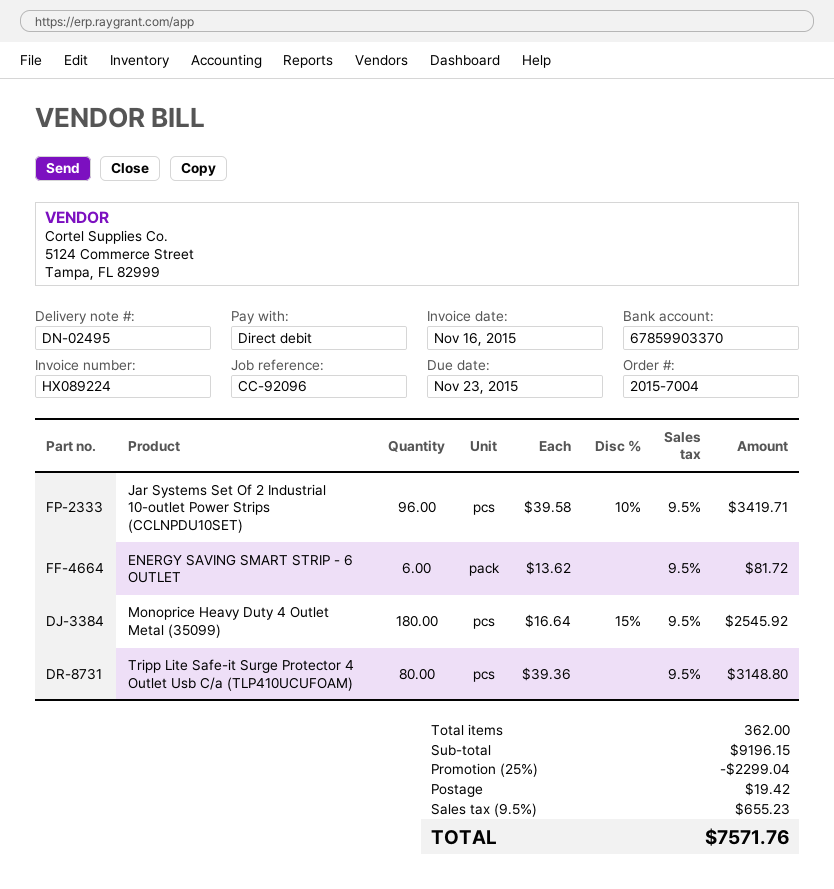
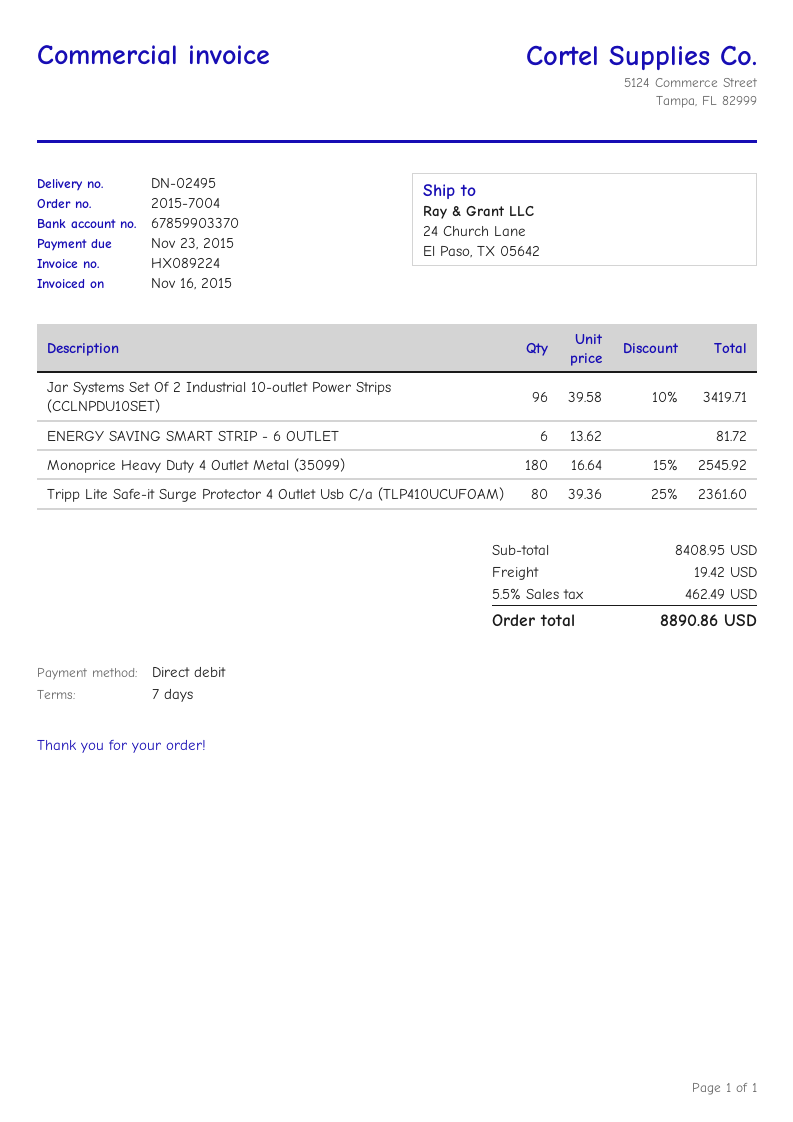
Tripp Lite Safe-it Surge Protector 4 Outlet Usb C/a (TLP410UCUFOAM): 80 x 39.36 = 3148.80 -> 80 x 39.36 - 25% = 2361.60
subtotal: 9196.15 -> 8408.95
discount: 25% = 2299.04 -> none
tax: 9.5% = 655.23 -> 5.5% = 462.49
total: 7571.76 -> 8890.86

